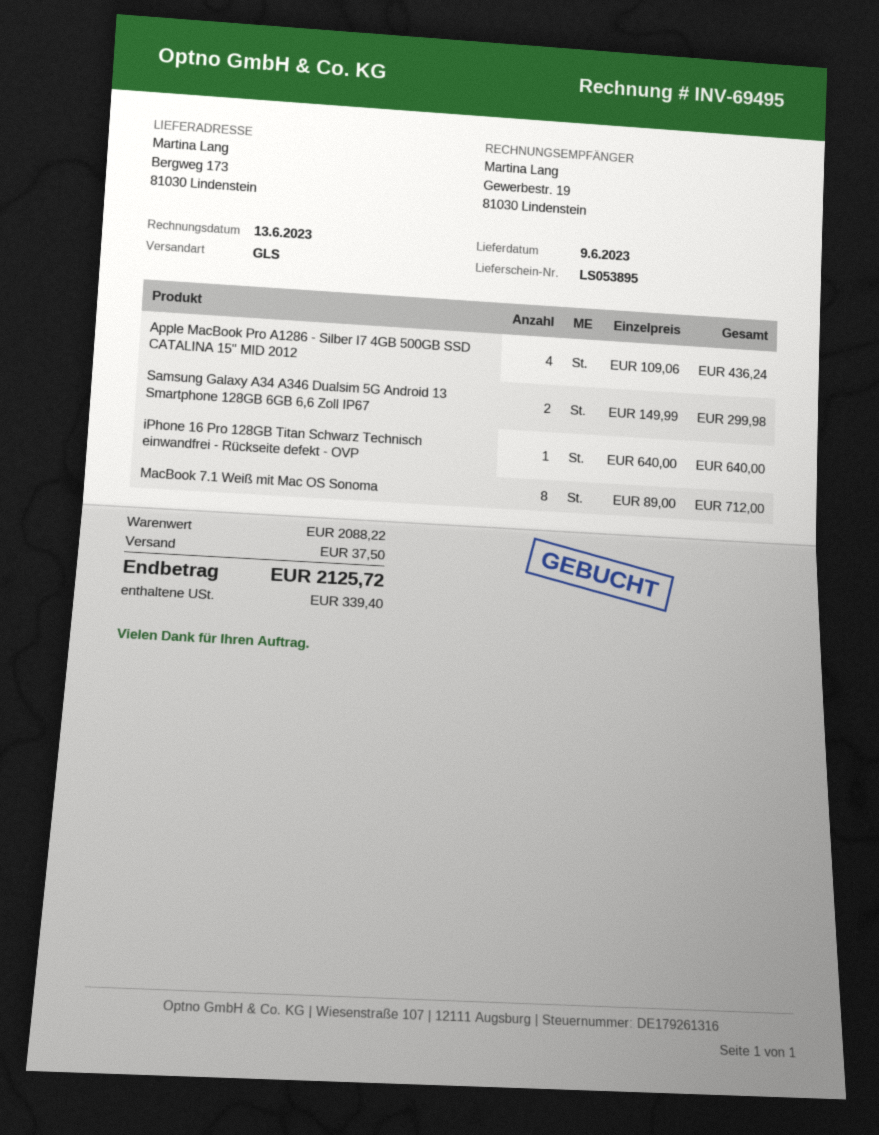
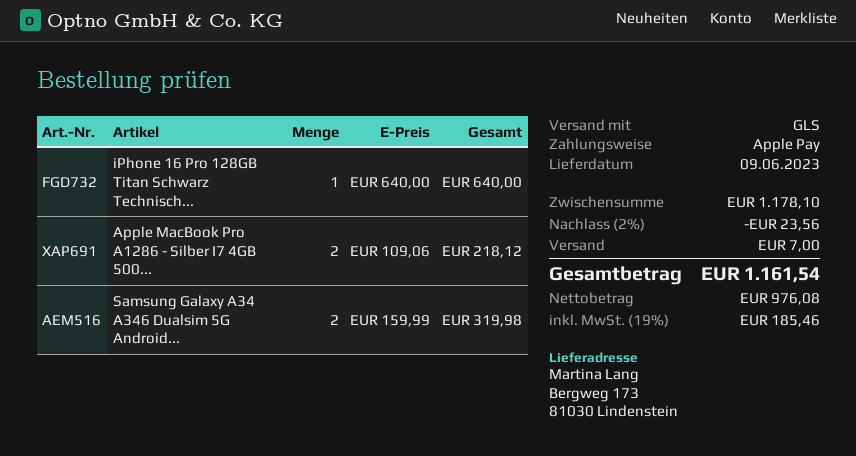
Apple MacBook Pro A1286 - Silber I7 4GB 500GB SSD CATALINA 15" MID 2012: 4 x 109.06 = 436.24 -> 2 x 109.06 = 218.12
Samsung Galaxy A34 A346 Dualsim 5G Android 13 Smartphone 128GB 6GB 6,6 Zoll IP67: 2 x 149.99 = 299.98 -> 2 x 159.99 = 319.98
MacBook 7.1 Weiß mit Mac OS Sonoma: 8 x 89.00 = 712.00 -> none
subtotal: 2088.22 -> 1178.10
discount: none -> 2% = 23.56
shipping: 37.50 -> 7.00
tax: 339.40 -> 185.46
total: 2125.72 -> 1161.54

